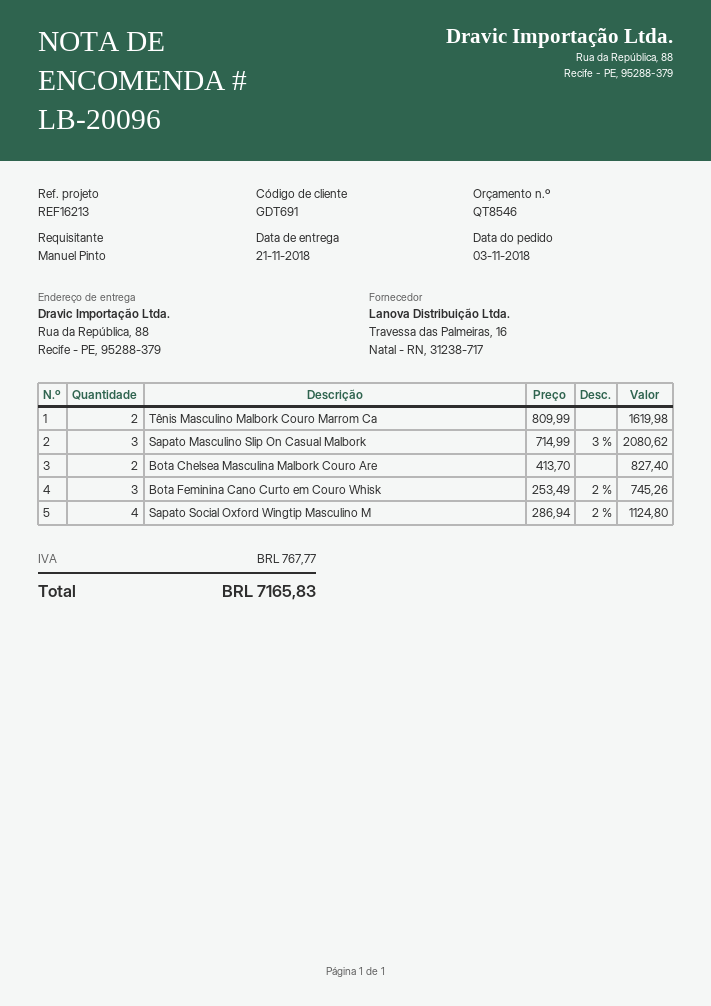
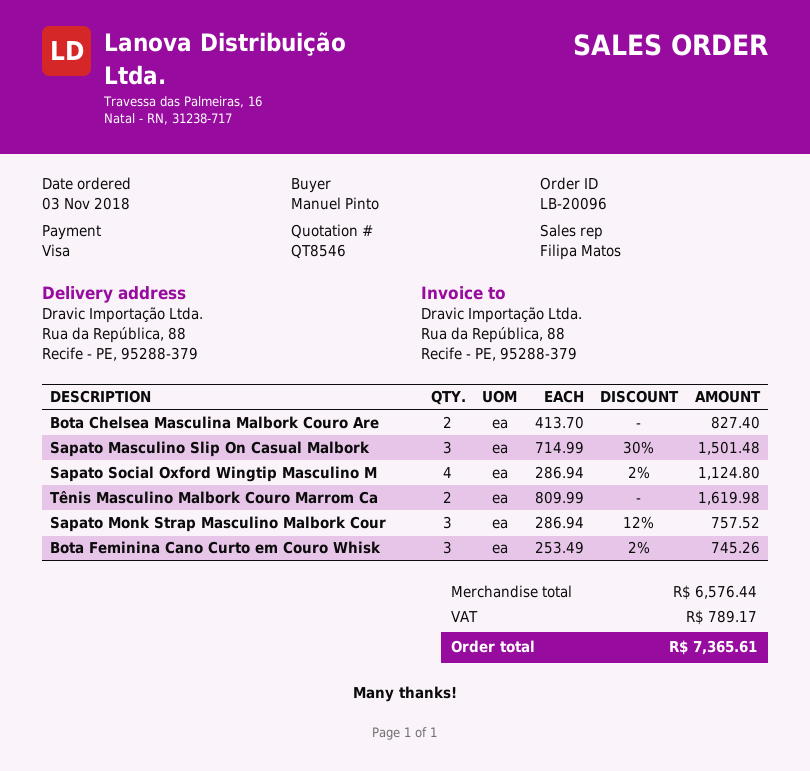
Sapato Masculino Slip On Casual Malbork: 3 x 714.99 - 3% = 2080.62 -> 3 x 714.99 - 30% = 1501.48
Sapato Monk Strap Masculino Malbork Cour: none -> 3 x 286.94 - 12% = 757.52
tax: 767.77 -> 789.17
total: 7165.83 -> 7365.61

